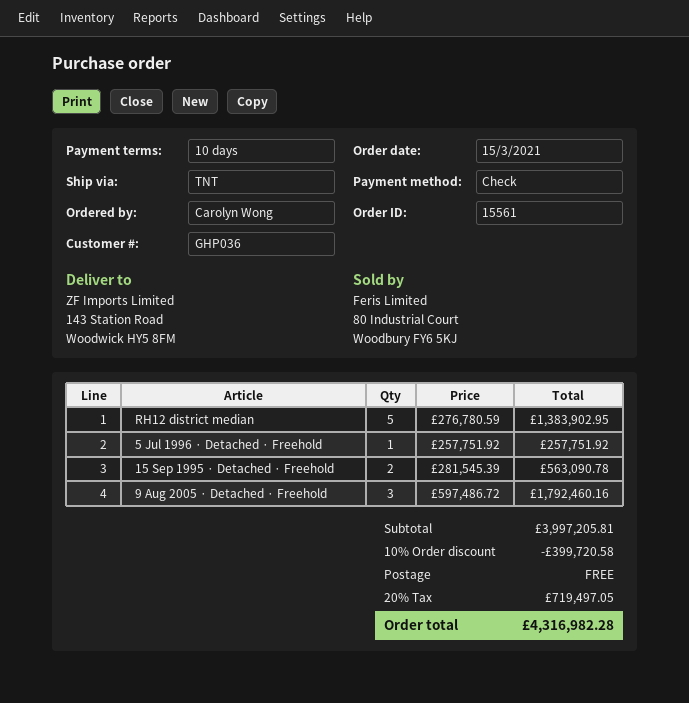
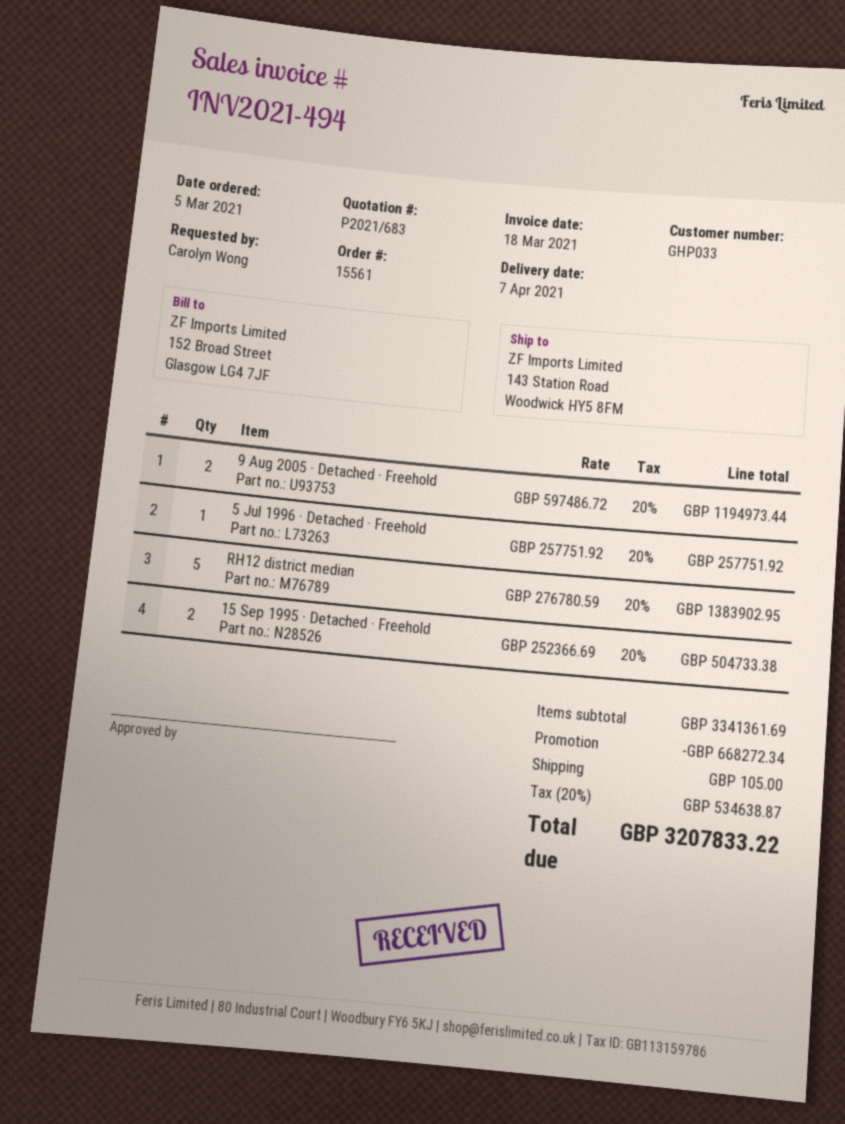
order date: 2021-03-15 -> 2021-03-05
customer number: GHP036 -> GHP033
15 Sep 1995 · Detached · Freehold: 2 x 281545.39 = 563090.78 -> 2 x 252366.69 = 504733.38
9 Aug 2005 · Detached · Freehold: 3 x 597486.72 = 1792460.16 -> 2 x 597486.72 = 1194973.44
subtotal: 3997205.81 -> 3341361.69
discount: 399720.58 -> 668272.34
shipping: 0.00 -> 105.00
tax: 20% = 719497.05 -> 20% = 534638.87
total: 4316982.28 -> 3207833.22

